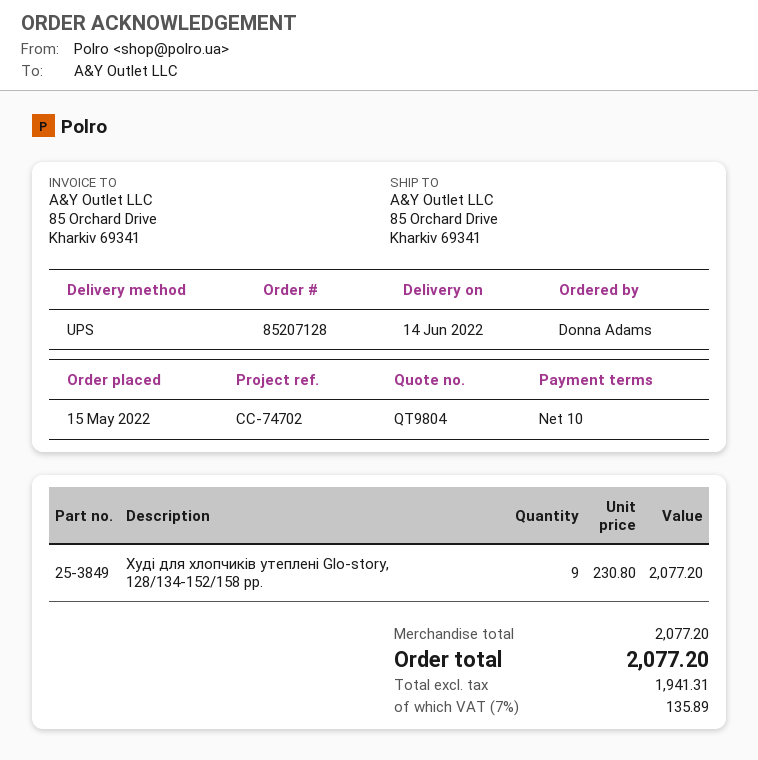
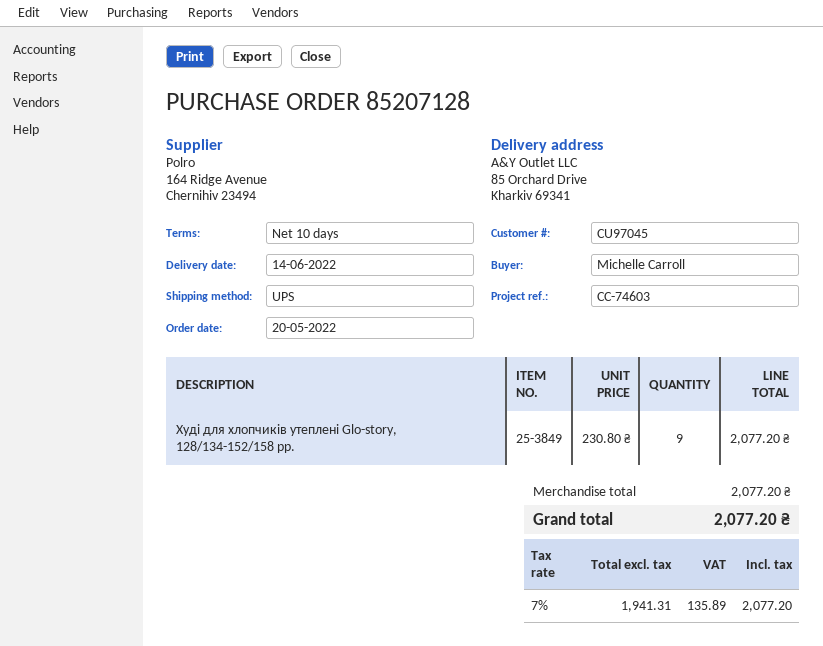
order date: 2022-05-15 -> 2022-05-20
reference: CC-74702 -> CC-74603
ordered by: Donna Adams -> Michelle Carroll

